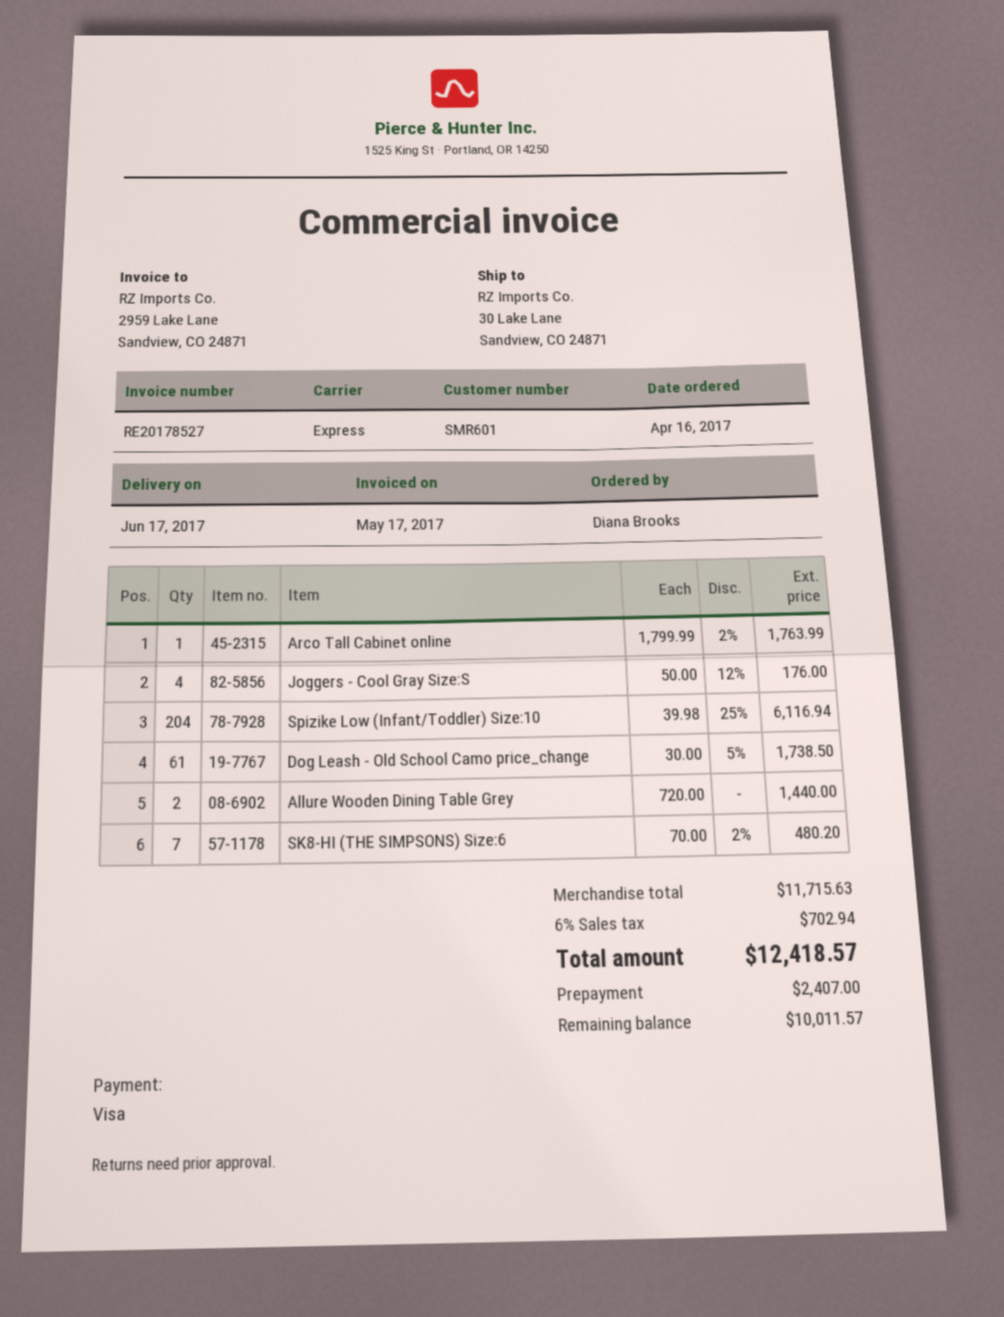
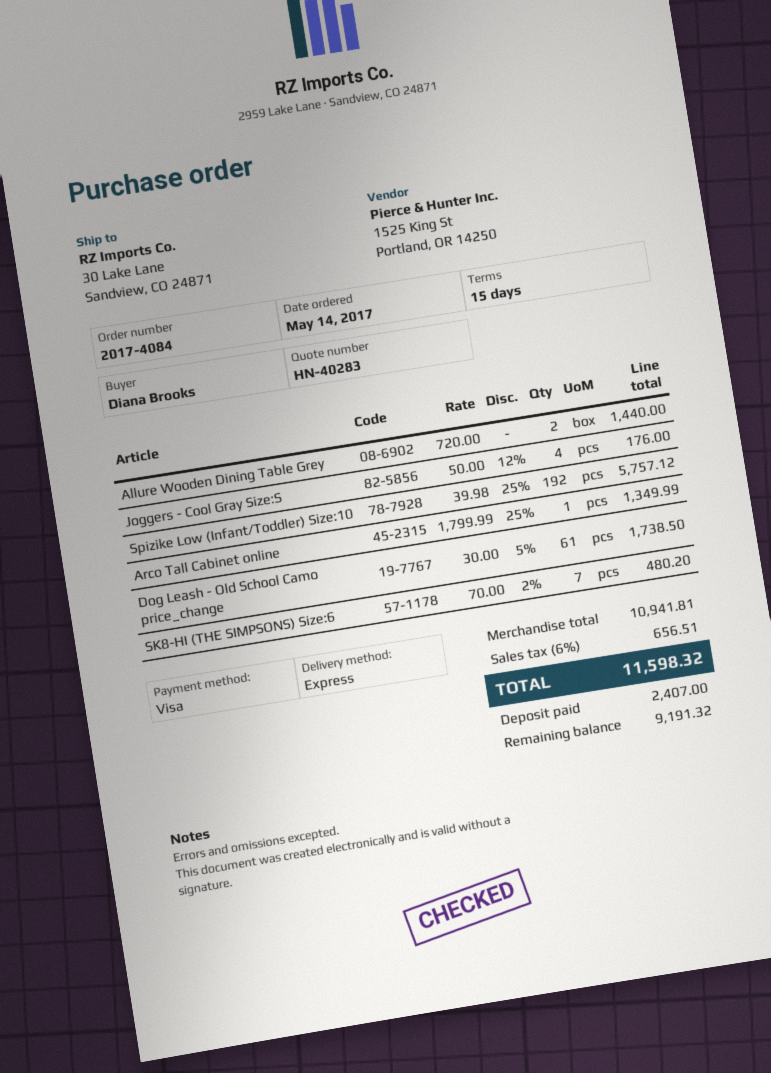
order date: 2017-04-16 -> 2017-05-14
Arco Tall Cabinet online: 1 x 1799.99 - 2% = 1763.99 -> 1 x 1799.99 - 25% = 1349.99
Spizike Low (Infant/Toddler) Size:10: 204 x 39.98 - 25% = 6116.94 -> 192 x 39.98 - 25% = 5757.12
subtotal: 11715.63 -> 10941.81
tax: 6% = 702.94 -> 6% = 656.51
total: 12418.57 -> 11598.32
balance: 10011.57 -> 9191.32

